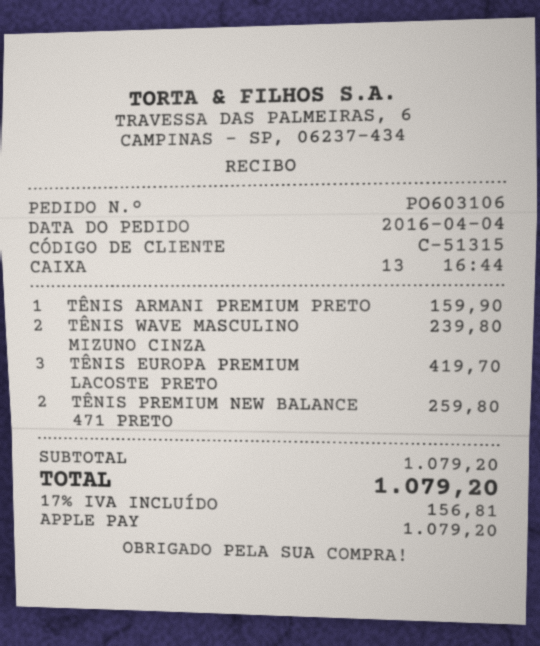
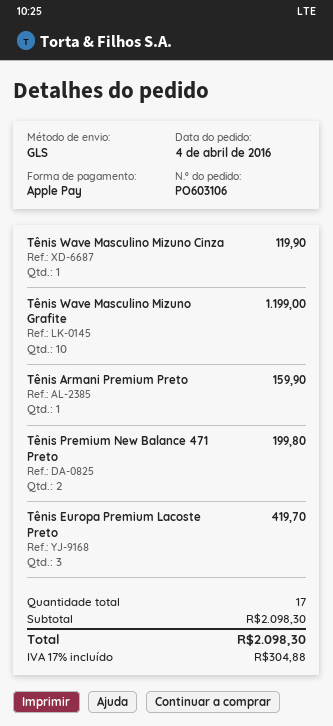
TÊNIS WAVE MASCULINO MIZUNO CINZA: 2 for 239.80 -> 1 for 119.90
TÊNIS PREMIUM NEW BALANCE 471 PRETO: 2 for 259.80 -> 2 for 199.80
Tênis Wave Masculino Mizuno Grafite: none -> 10 for 1199.00
subtotal: 1079.20 -> 2098.30
tax: 17% = 156.81 -> 17% = 304.88
total: 1079.20 -> 2098.30

